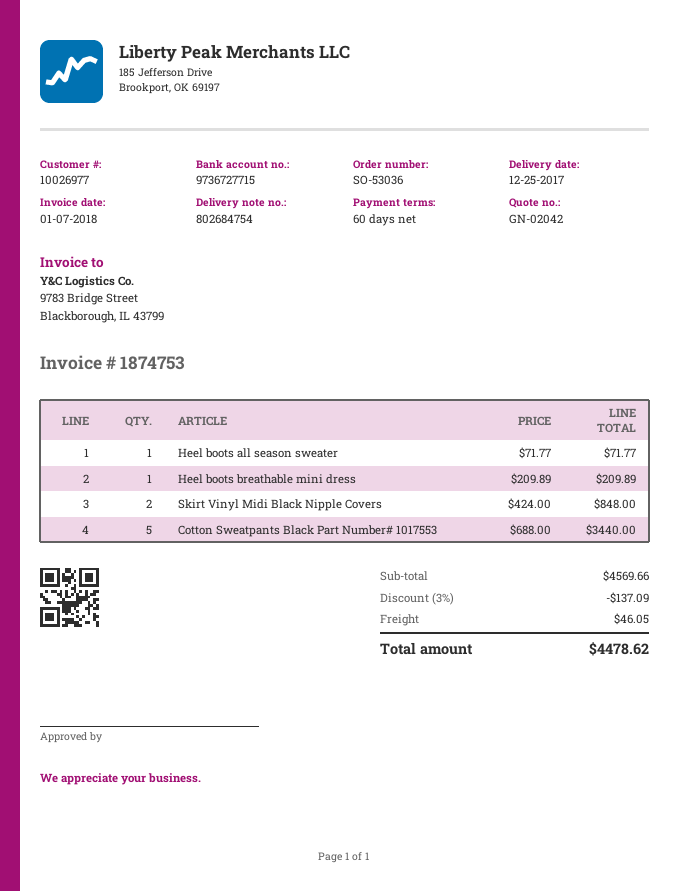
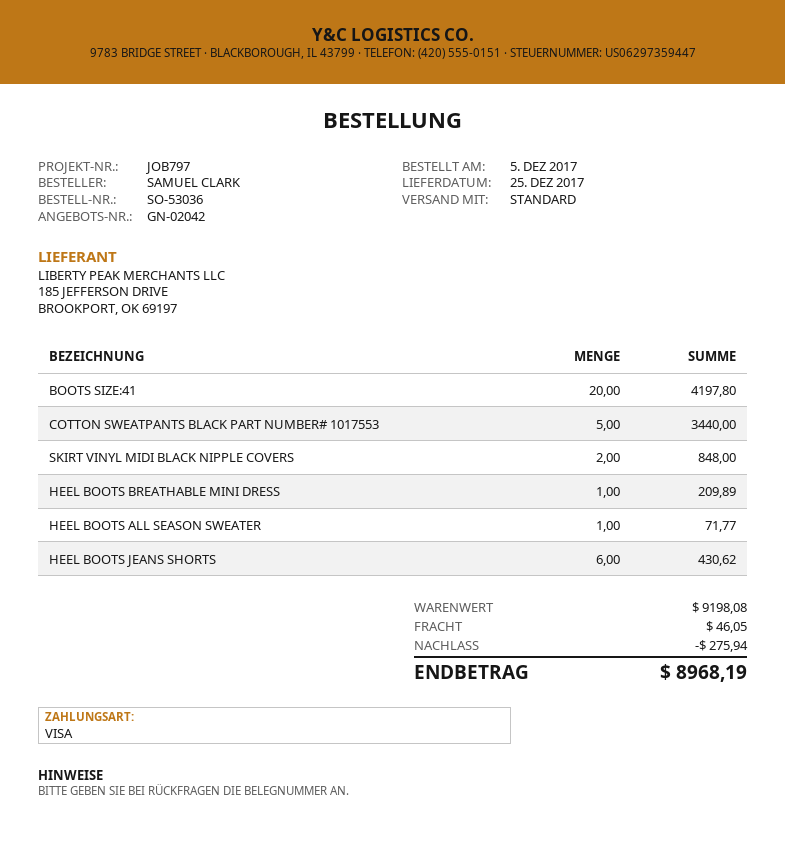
BOOTS SIZE:41: none -> 20 for 4197.80
HEEL BOOTS JEANS SHORTS: none -> 6 for 430.62
subtotal: 4569.66 -> 9198.08
discount: 137.09 -> 275.94
total: 4478.62 -> 8968.19

